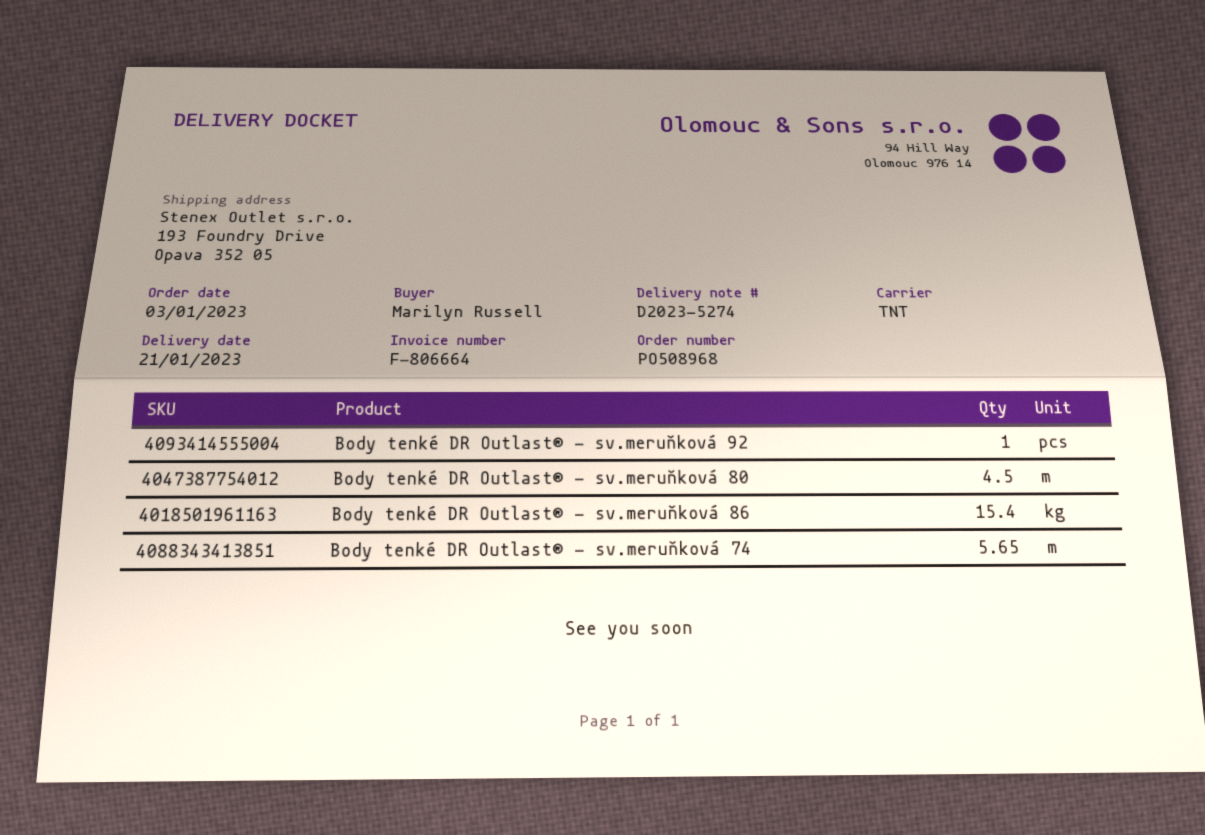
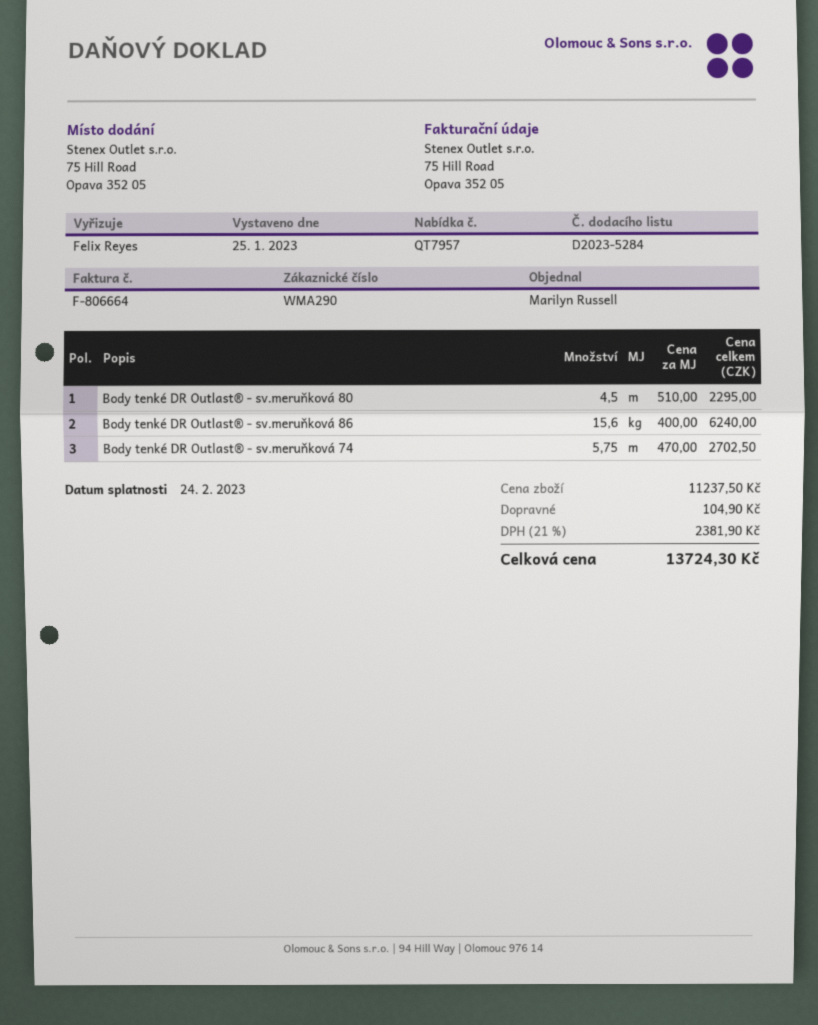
delivery note number: D2023-5274 -> D2023-5284
ship to: 193 Foundry Drive, Opava 352 05 -> 75 Hill Road, Opava 352 05
Body tenké DR Outlast® - sv.meruňková 92: 1 -> none
Body tenké DR Outlast® - sv.meruňková 86: 15.4 -> 15.6
Body tenké DR Outlast® - sv.meruňková 74: 5.65 -> 5.75

